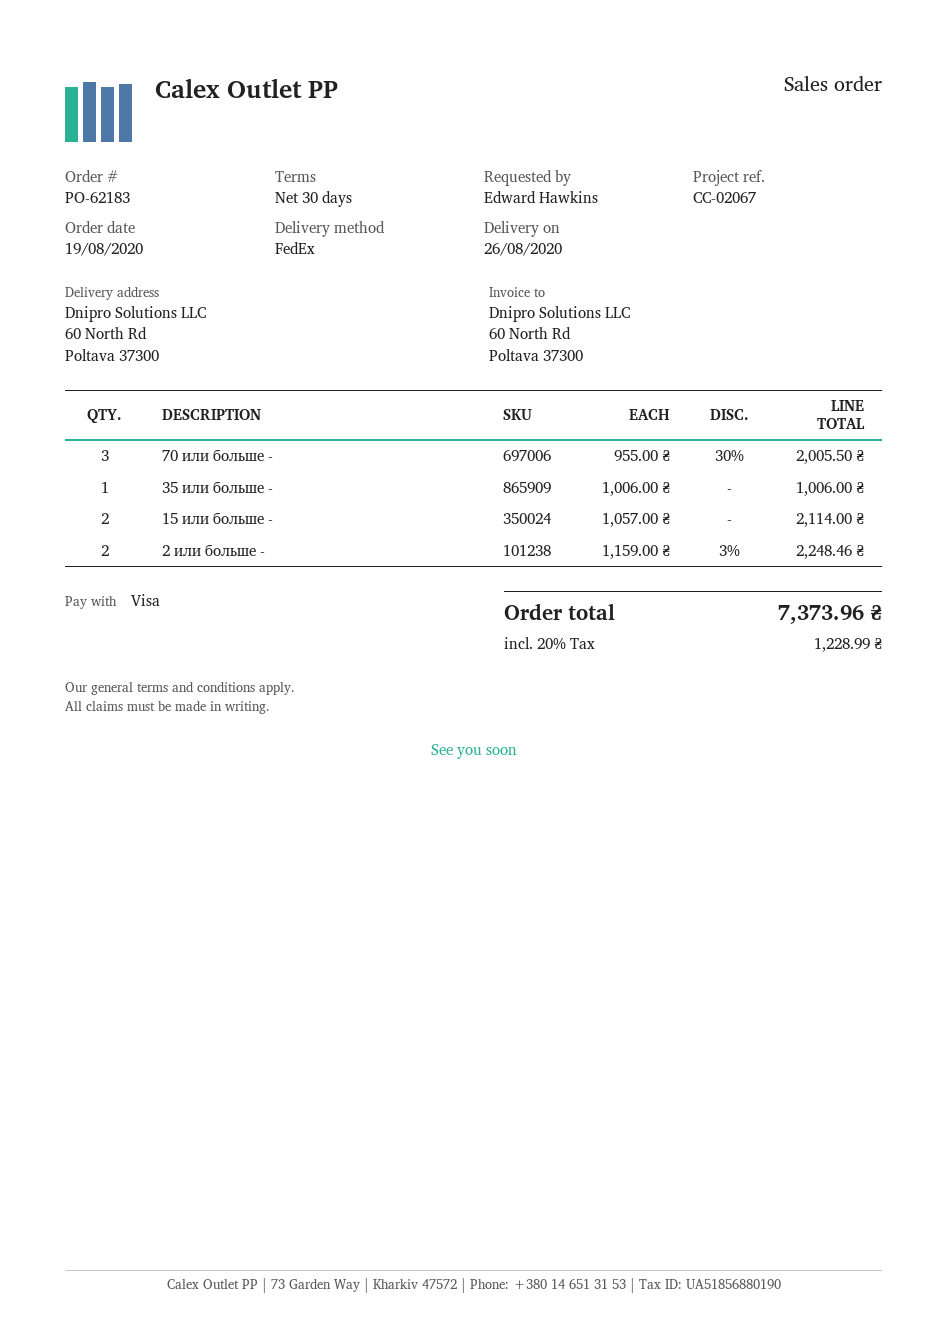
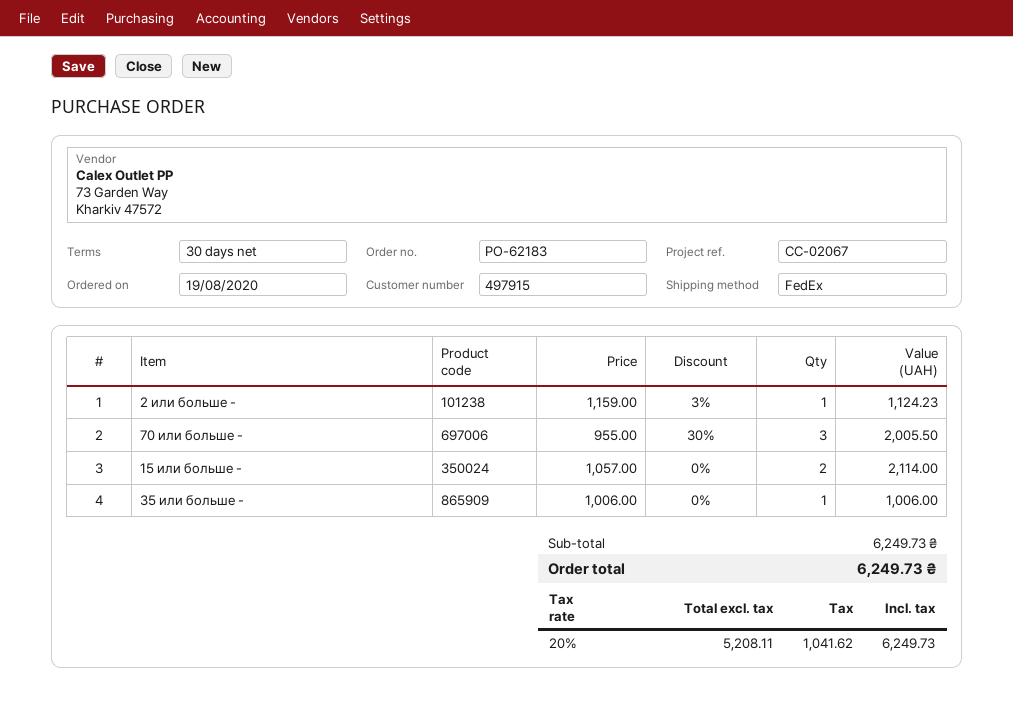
2 или больше -: 2 x 1159.00 - 3% = 2248.46 -> 1 x 1159.00 - 3% = 1124.23
tax: 20% = 1228.99 -> 20% = 1041.62
total: 7373.96 -> 6249.73

